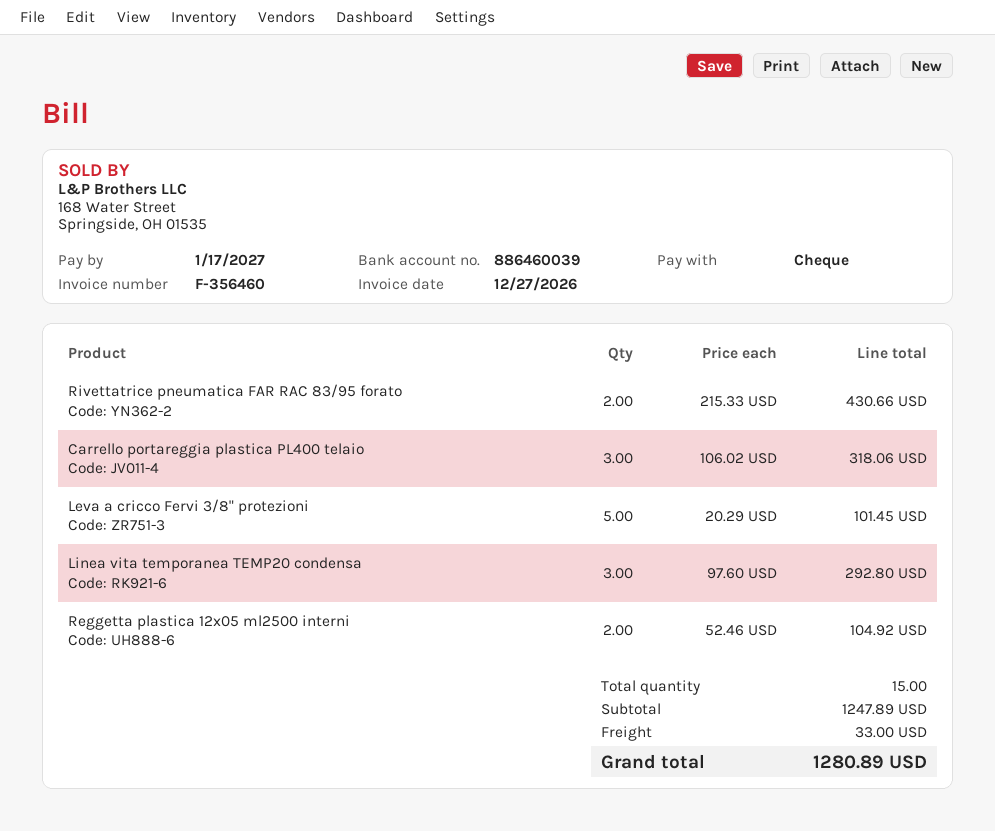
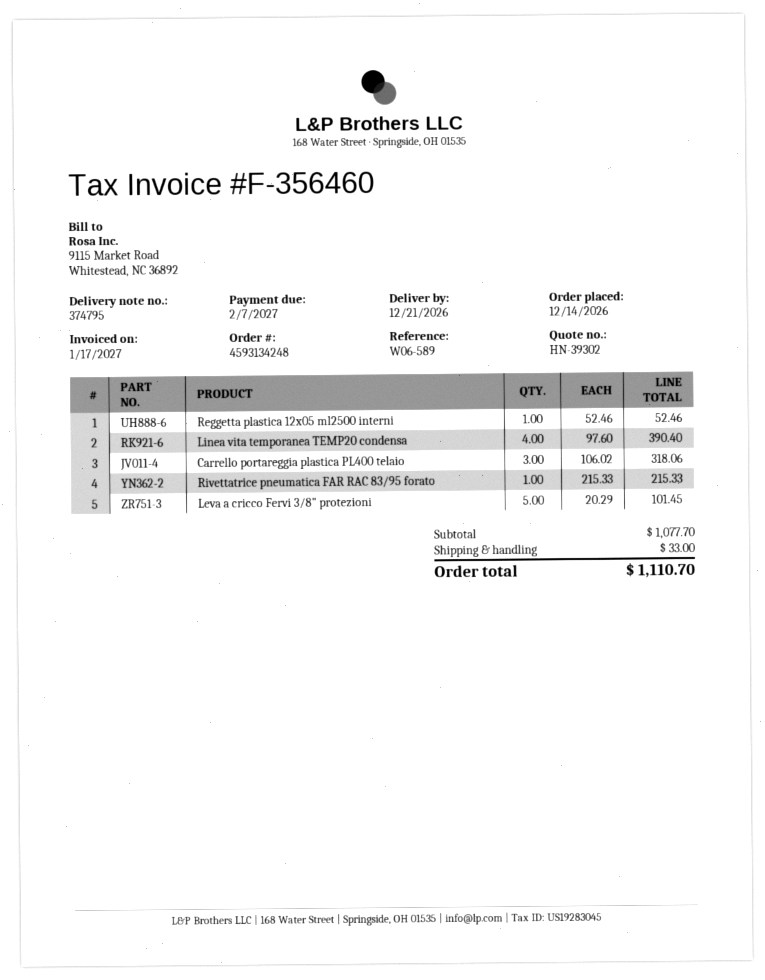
invoice date: 2026-12-27 -> 2027-01-17
due date: 2027-01-17 -> 2027-02-07
Rivettatrice pneumatica FAR RAC 83/95 forato: 2 x 215.33 = 430.66 -> 1 x 215.33 = 215.33
Linea vita temporanea TEMP20 condensa: 3 x 97.60 = 292.80 -> 4 x 97.60 = 390.40
Reggetta plastica 12x05 ml2500 interni: 2 x 52.46 = 104.92 -> 1 x 52.46 = 52.46
subtotal: 1247.89 -> 1077.70
total: 1280.89 -> 1110.70

